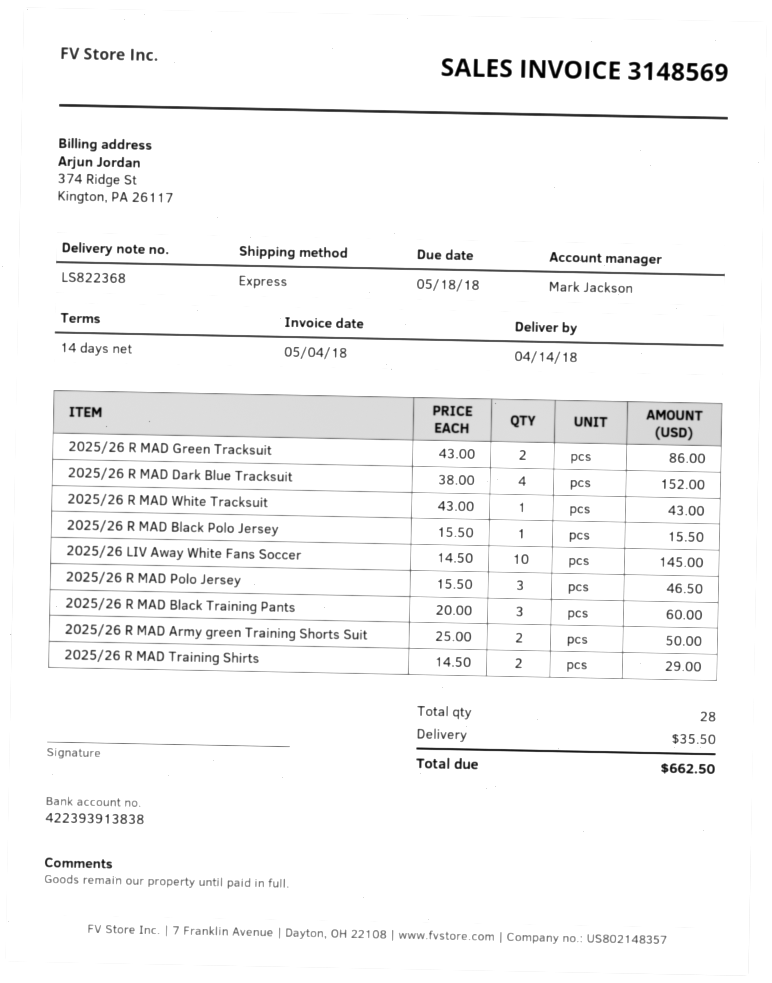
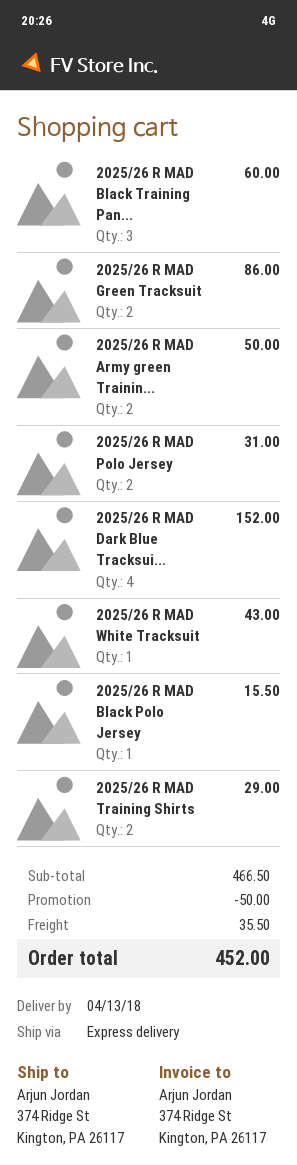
delivery date: 2018-04-14 -> 2018-04-13
2025/26 LIV Away White Fans Soccer: 10 for 145.00 -> none
2025/26 R MAD Polo Jersey: 3 for 46.50 -> 2 for 31.00
discount: none -> 50.00
total: 662.50 -> 452.00

